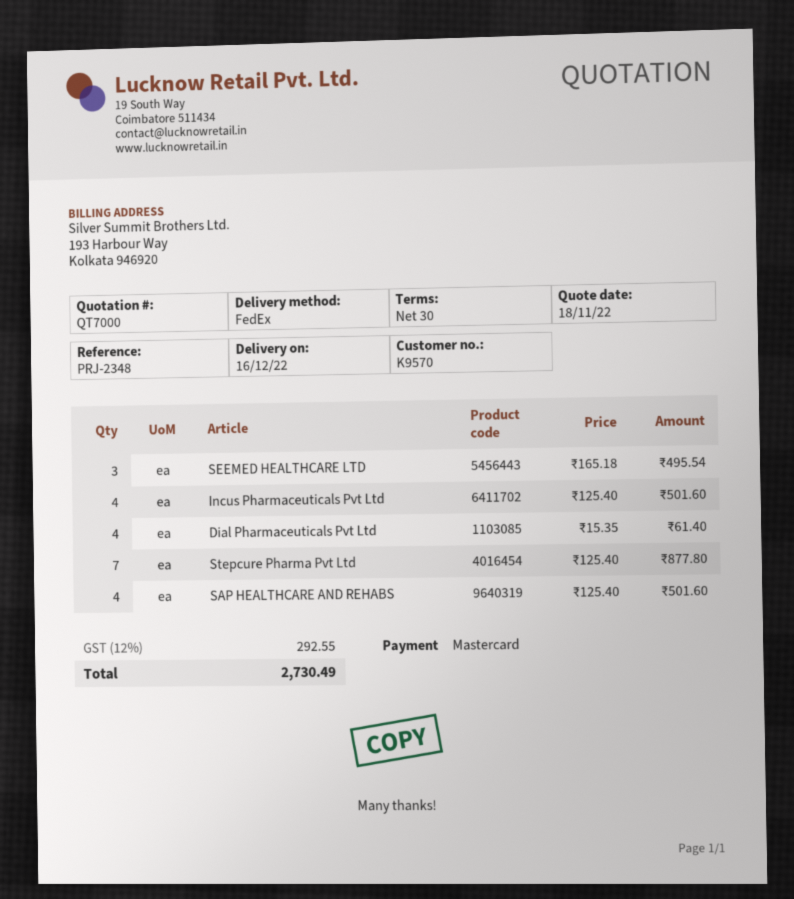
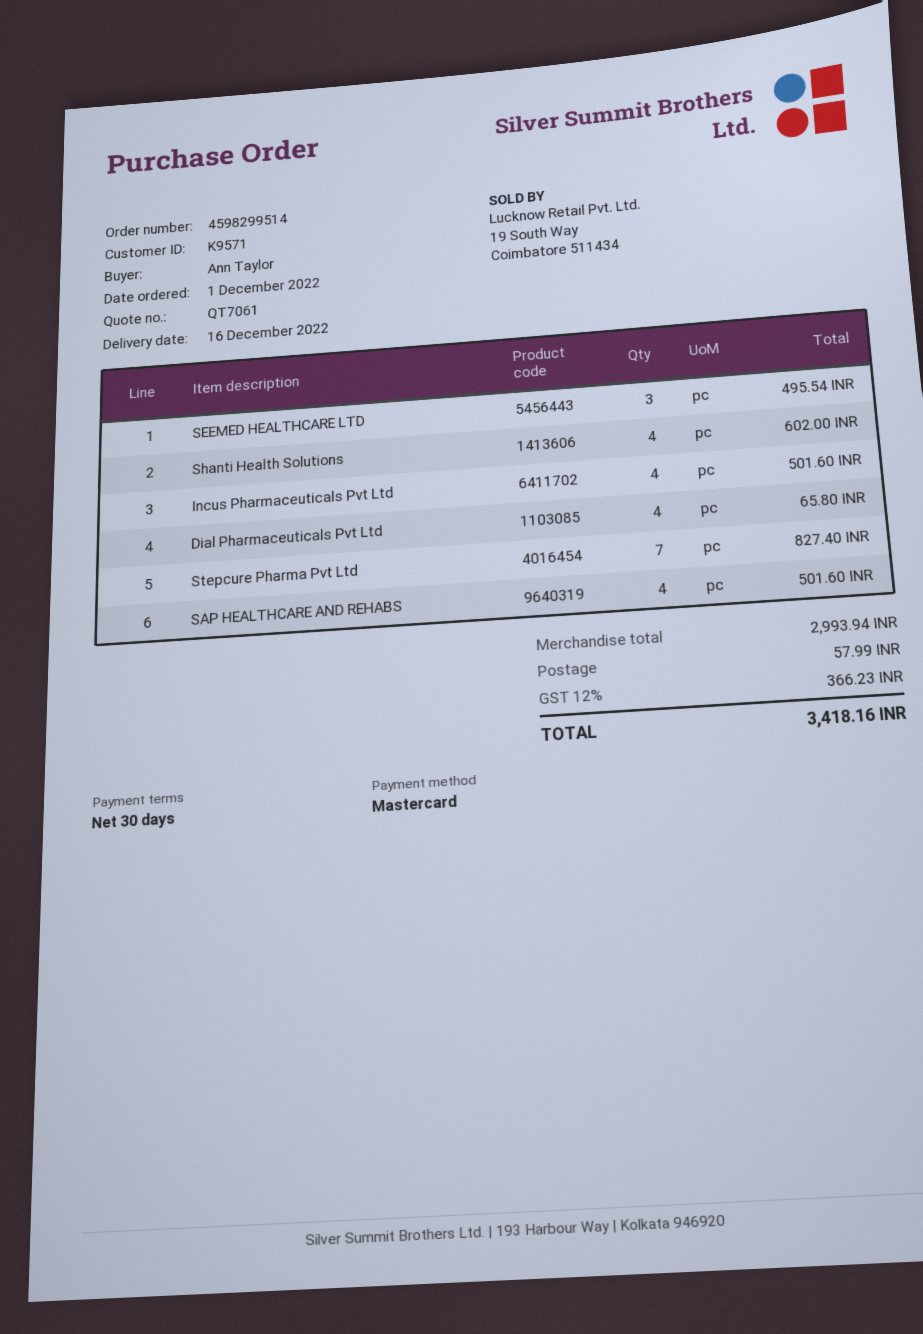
quote number: QT7000 -> QT7061
customer number: K9570 -> K9571
Dial Pharmaceuticals Pvt Ltd: 4 for 61.40 -> 4 for 65.80
Stepcure Pharma Pvt Ltd: 7 for 877.80 -> 7 for 827.40
Shanti Health Solutions: none -> 4 for 602.00
shipping: none -> 57.99
tax: 12% = 292.55 -> 12% = 366.23
total: 2730.49 -> 3418.16

